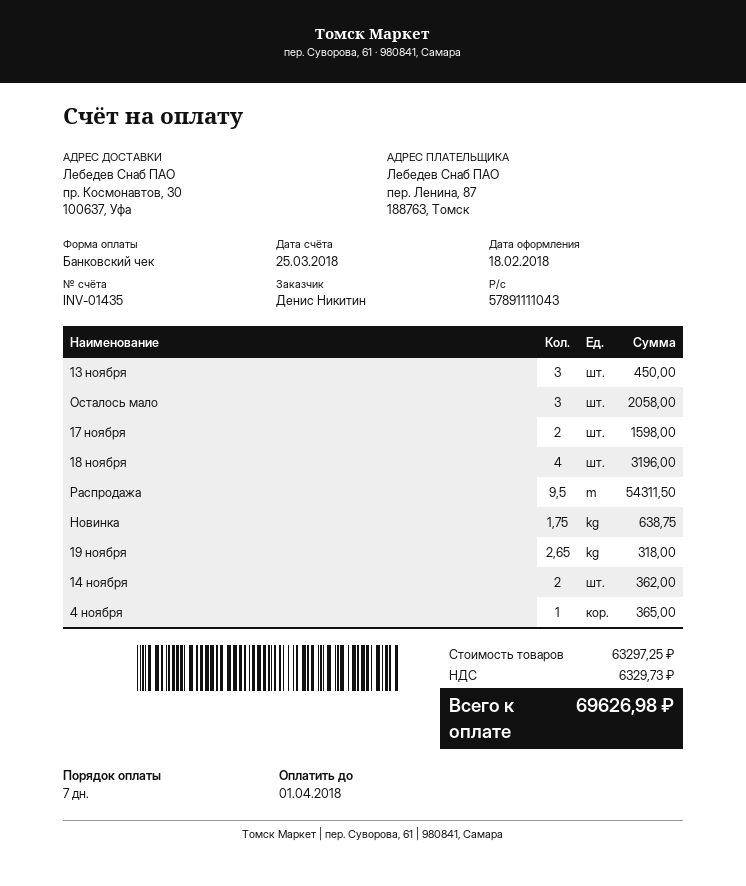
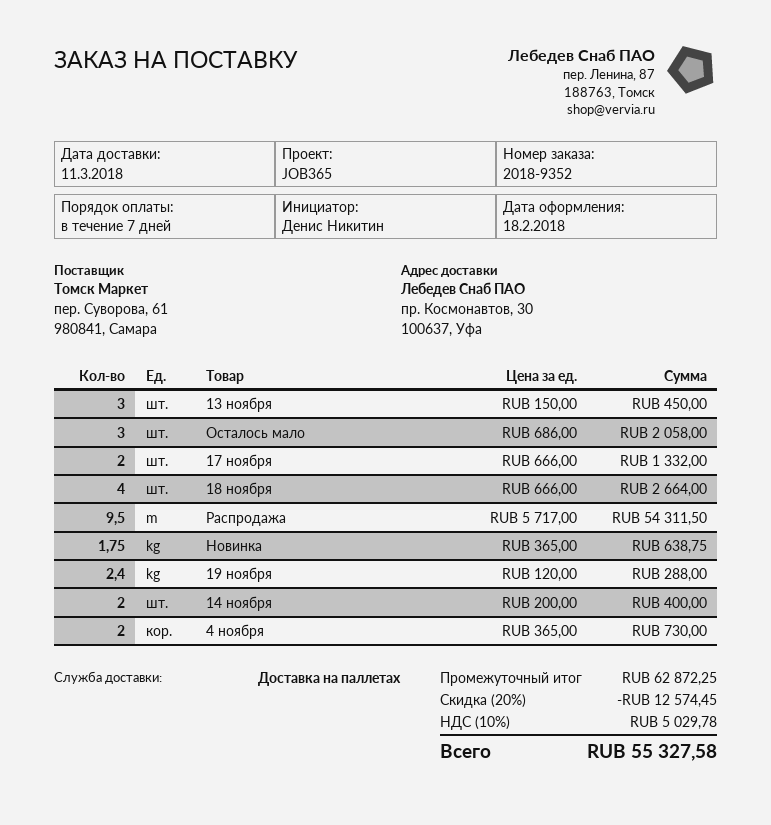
17 ноября: 2 for 1598.00 -> 2 for 1332.00
18 ноября: 4 for 3196.00 -> 4 for 2664.00
19 ноября: 2.65 for 318.00 -> 2.4 for 288.00
14 ноября: 2 for 362.00 -> 2 for 400.00
4 ноября: 1 for 365.00 -> 2 for 730.00
subtotal: 63297.25 -> 62872.25
discount: none -> 20% = 12574.45
tax: 6329.73 -> 5029.78
total: 69626.98 -> 55327.58

